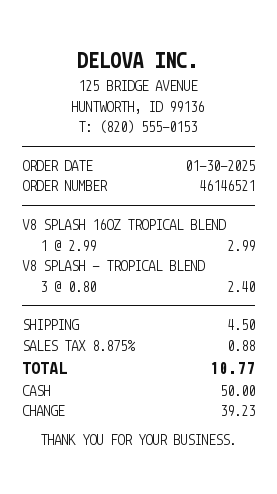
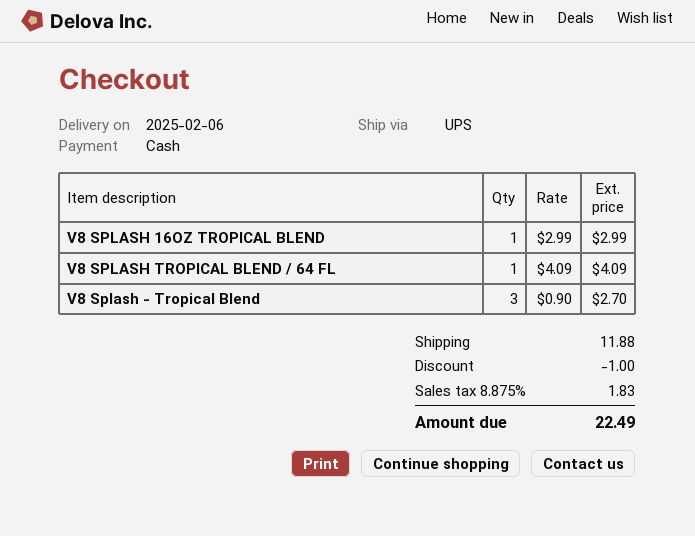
V8 SPLASH - TROPICAL BLEND: 3 x 0.80 = 2.40 -> 3 x 0.90 = 2.70
V8 SPLASH TROPICAL BLEND / 64 FL: none -> 1 x 4.09 = 4.09
discount: none -> 1.00
shipping: 4.50 -> 11.88
tax: 8.875% = 0.88 -> 8.875% = 1.83
total: 10.77 -> 22.49

